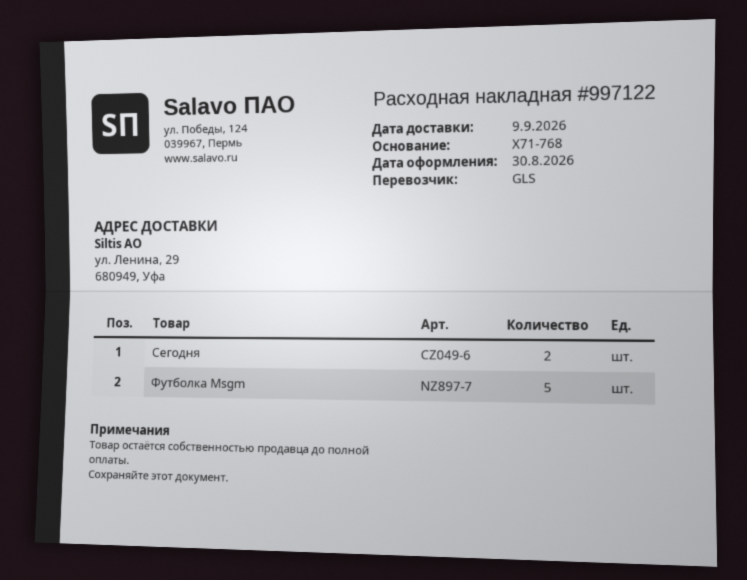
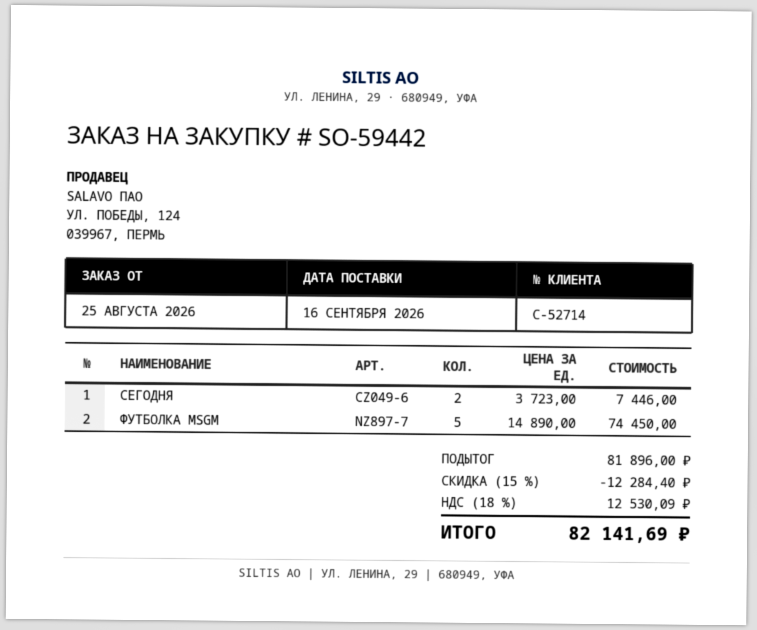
order date: 2026-08-30 -> 2026-08-25
delivery date: 2026-09-09 -> 2026-09-16

